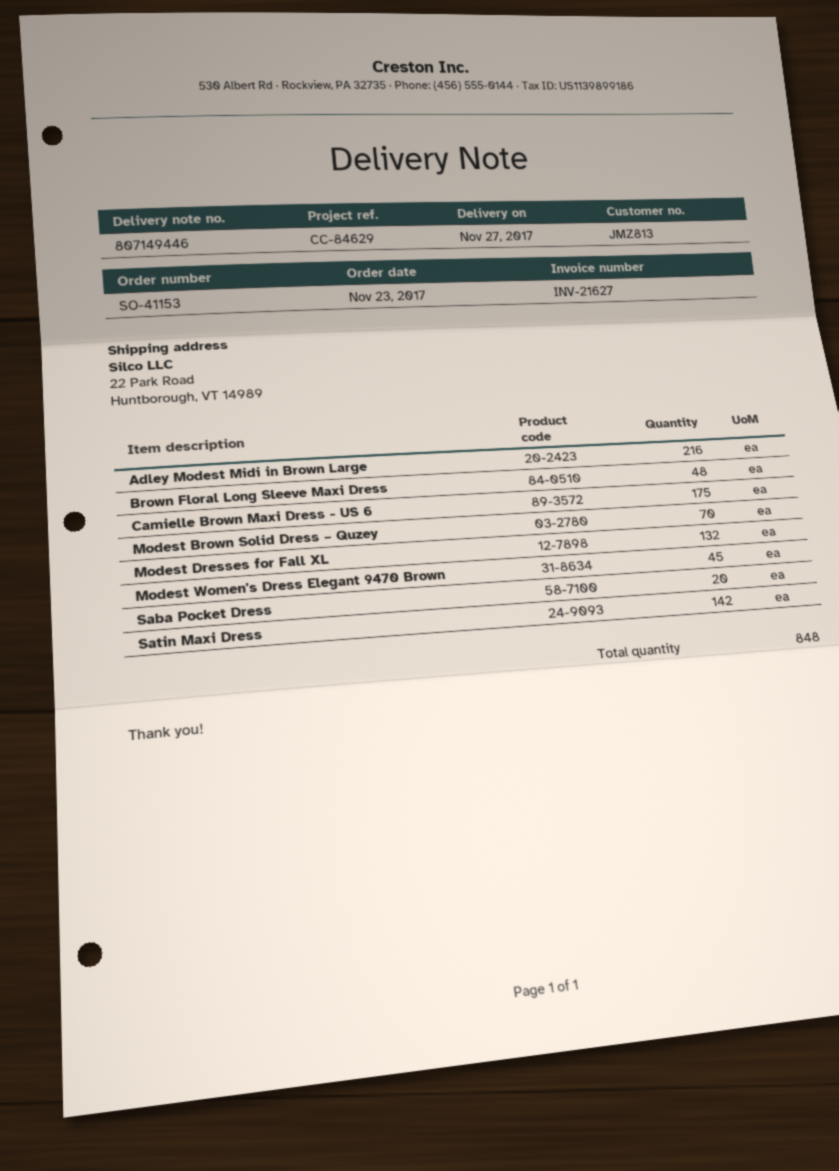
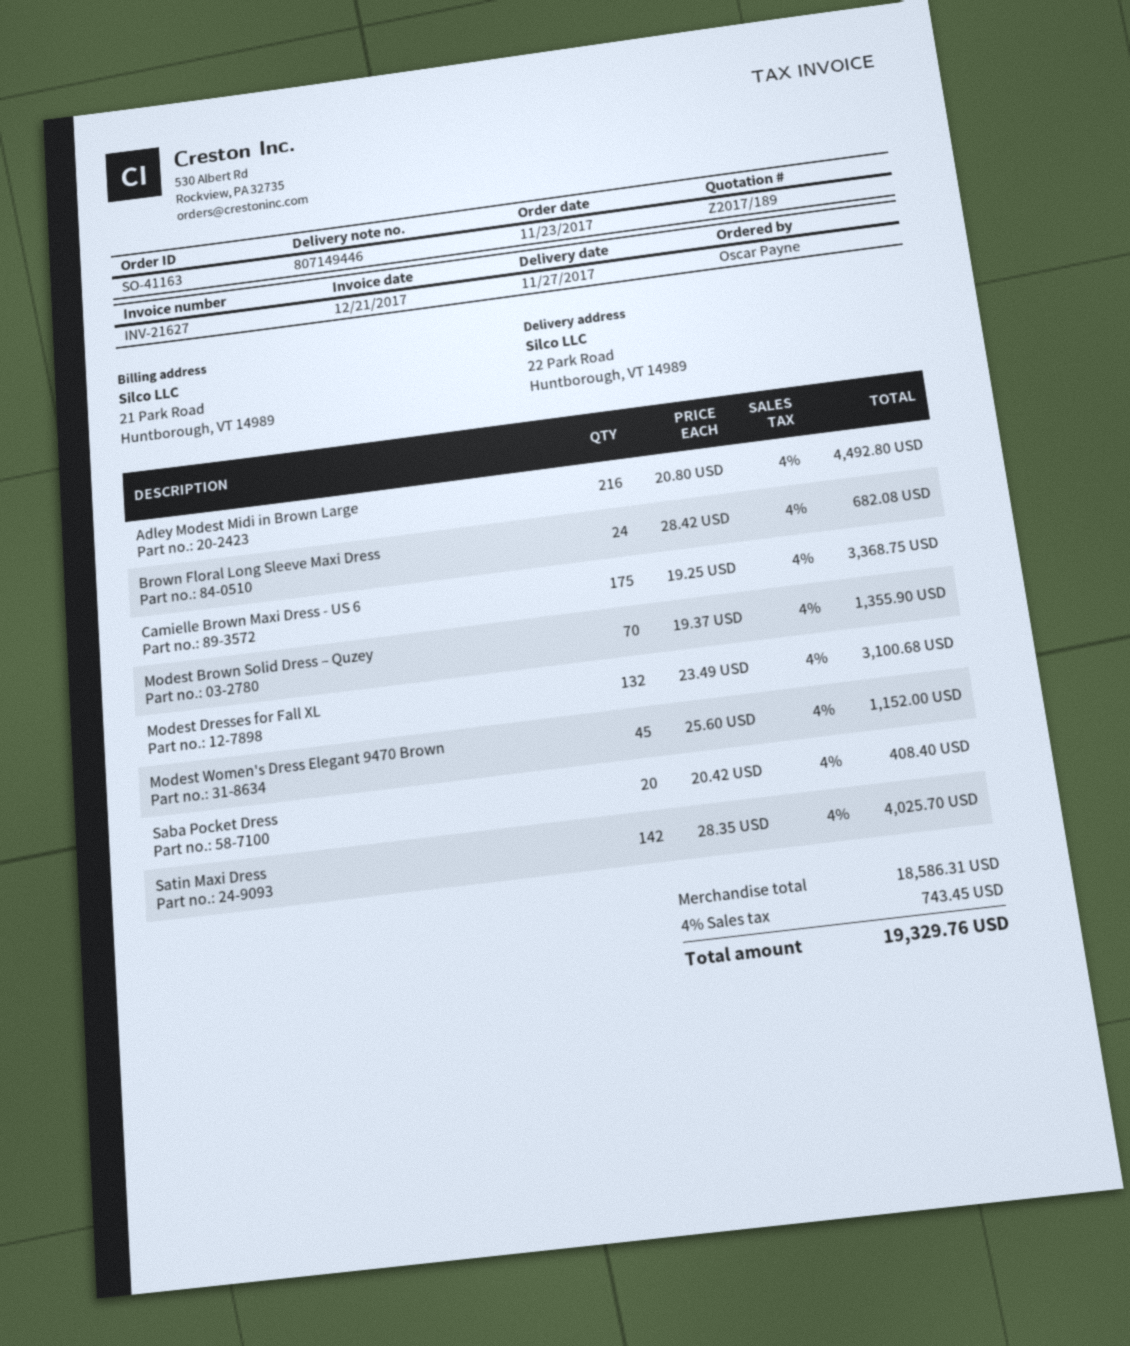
order number: SO-41153 -> SO-41163
Brown Floral Long Sleeve Maxi Dress: 48 -> 24

